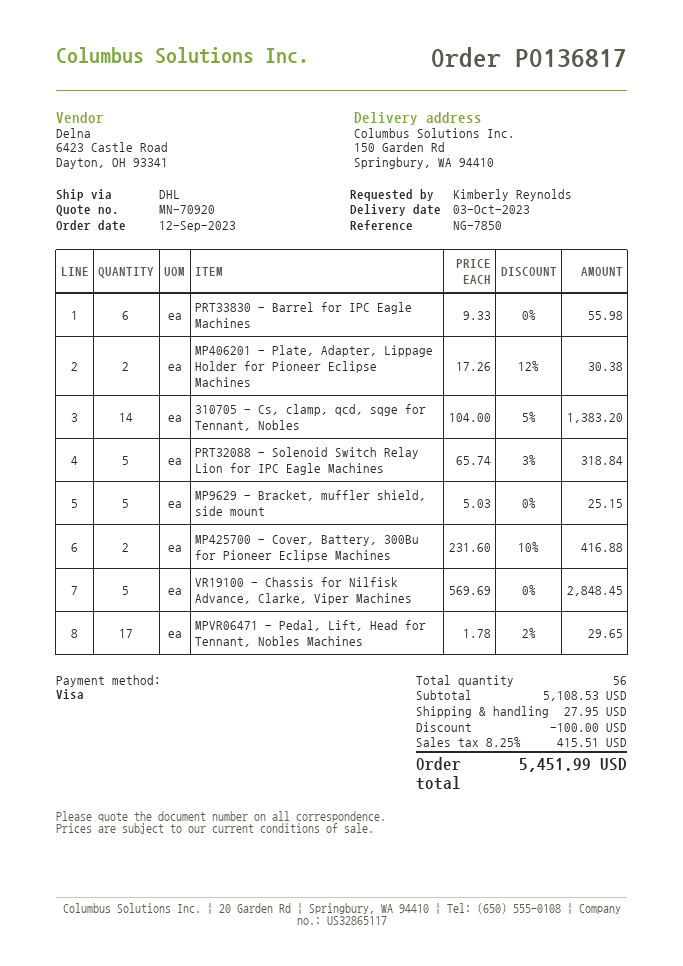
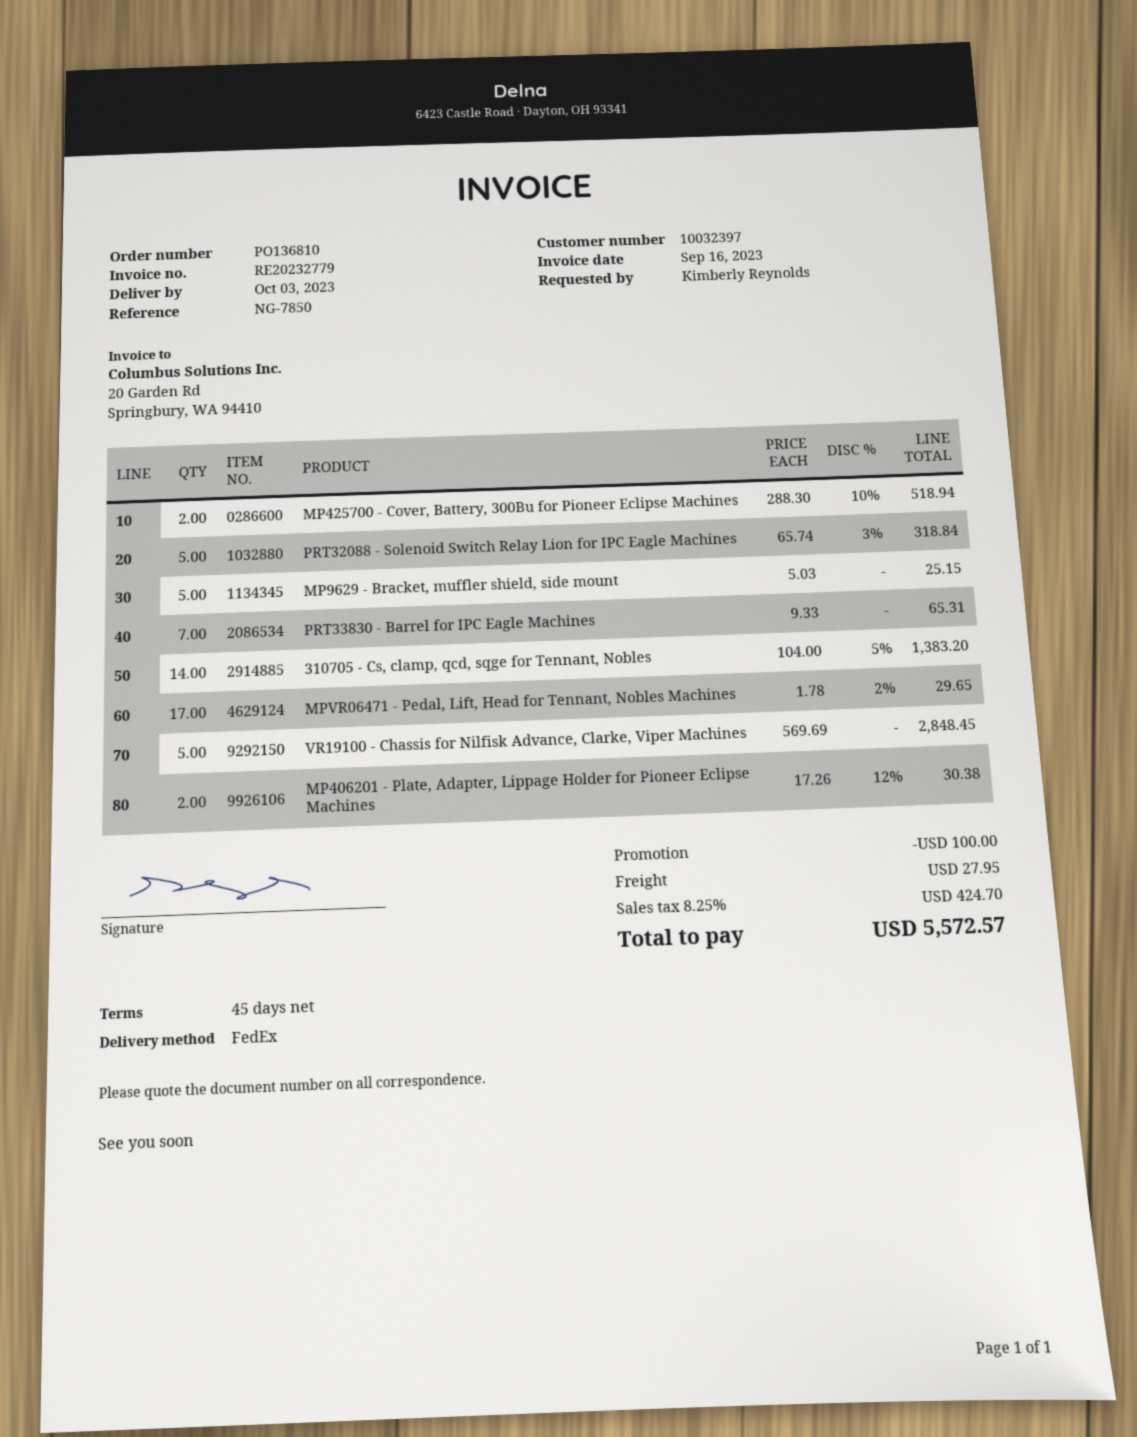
order number: PO136817 -> PO136810
shipping method: DHL -> FedEx
PRT33830 - Barrel for IPC Eagle Machines: 6 x 9.33 = 55.98 -> 7 x 9.33 = 65.31
MP425700 - Cover, Battery, 300Bu for Pioneer Eclipse Machines: 2 x 231.60 - 10% = 416.88 -> 2 x 288.30 - 10% = 518.94
tax: 8.25% = 415.51 -> 8.25% = 424.70
total: 5451.99 -> 5572.57

